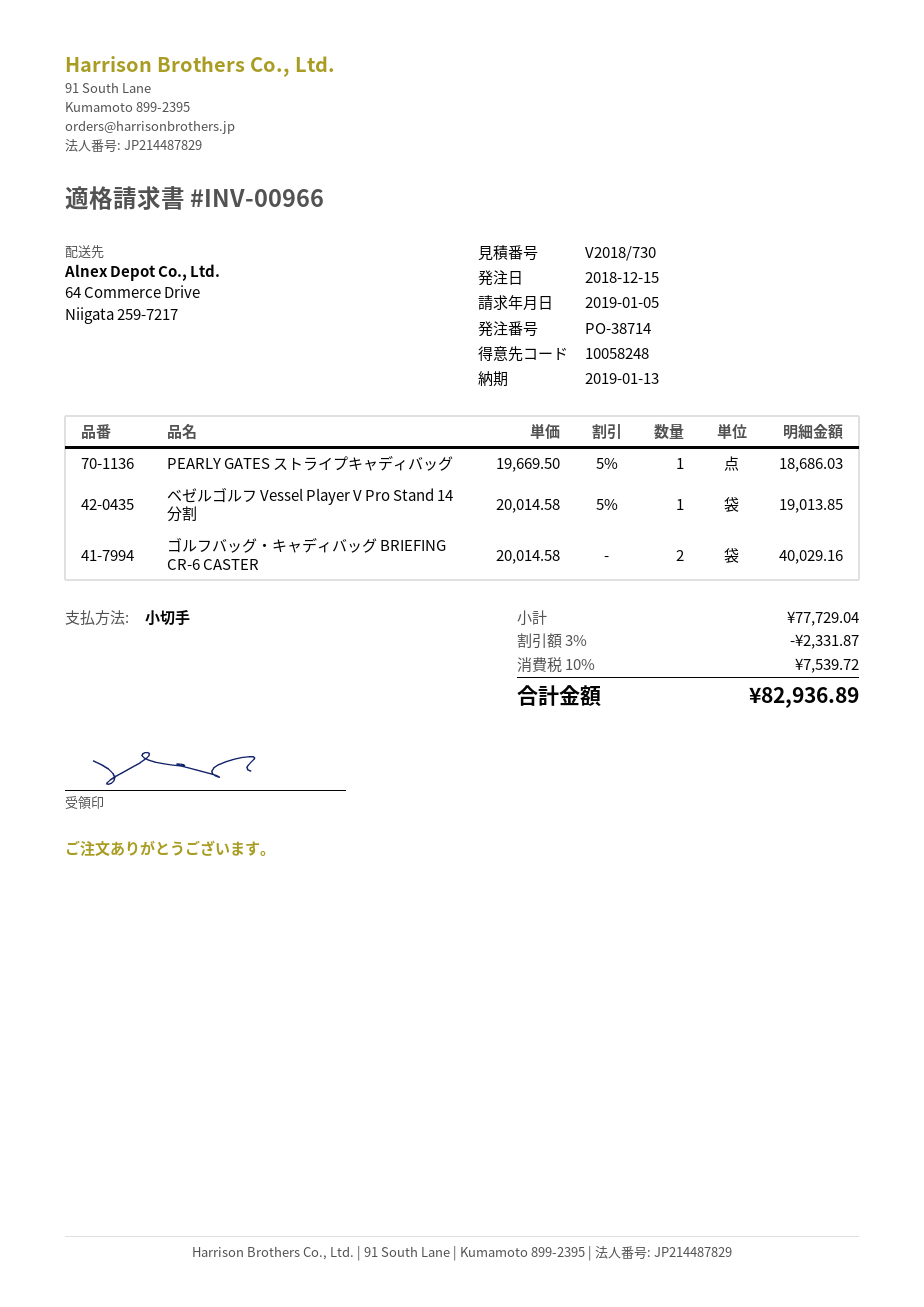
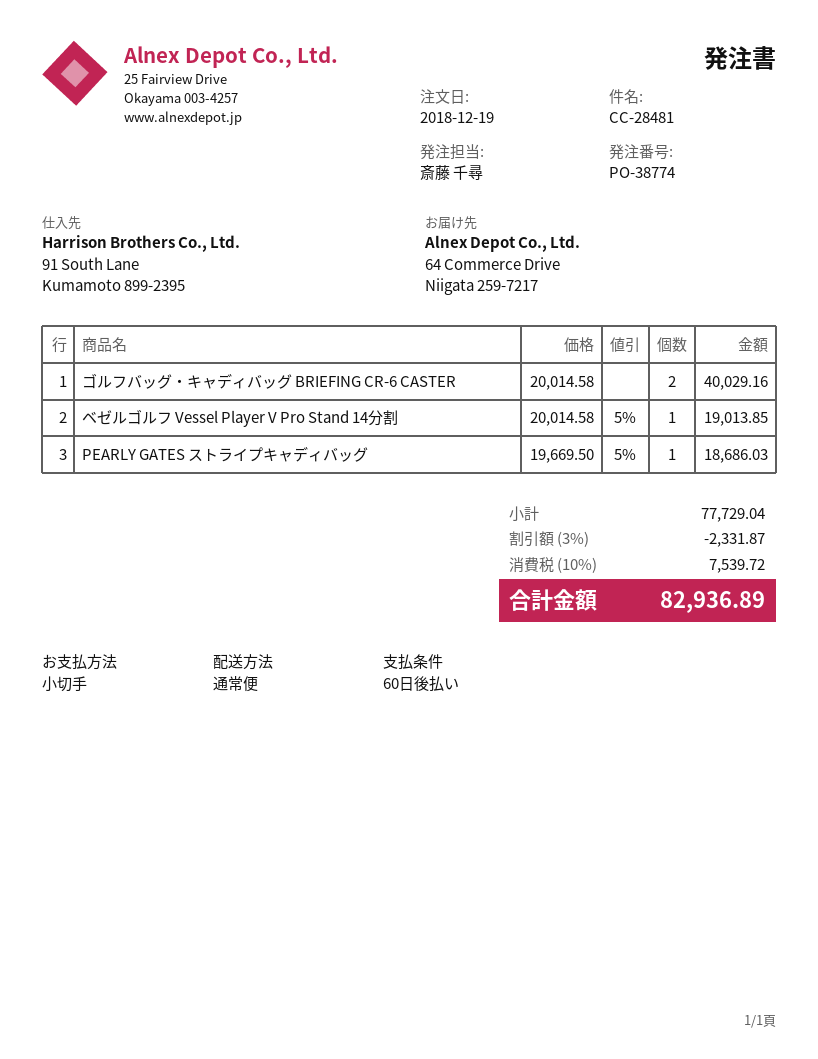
order number: PO-38714 -> PO-38774
order date: 2018-12-15 -> 2018-12-19

